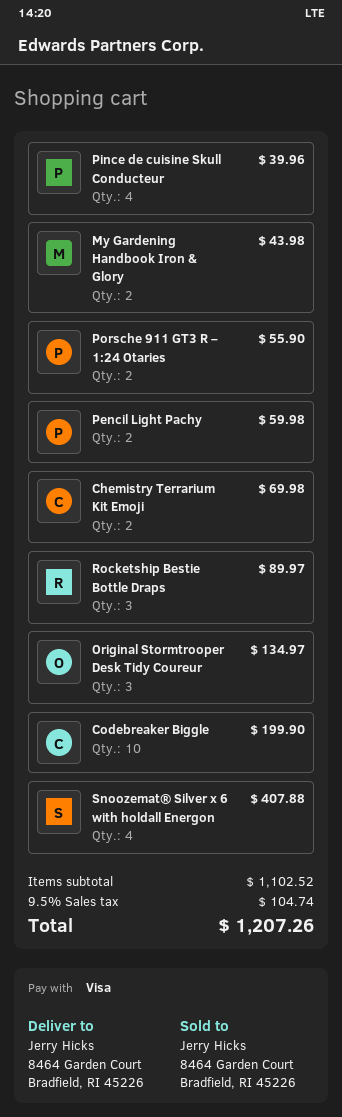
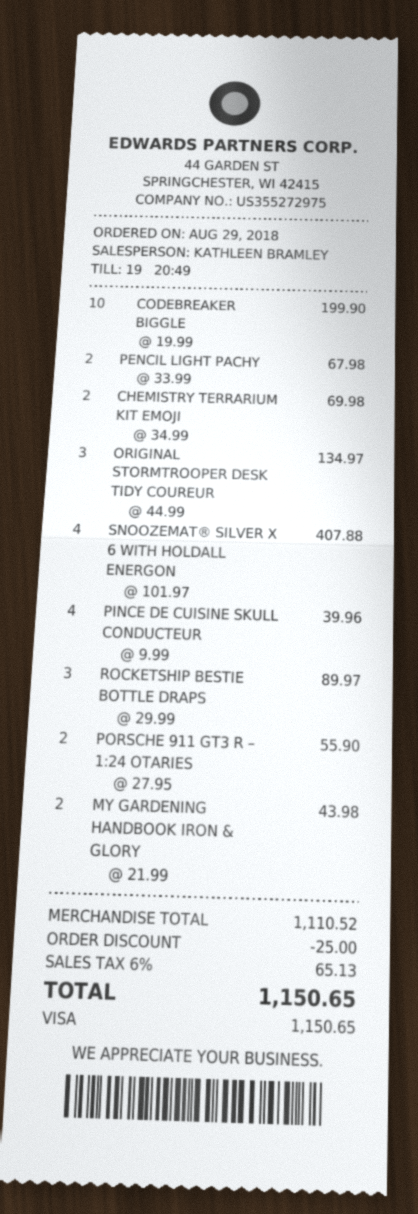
Pencil Light Pachy: 2 for 59.98 -> 2 for 67.98
subtotal: 1102.52 -> 1110.52
discount: none -> 25.00
tax: 9.5% = 104.74 -> 6% = 65.13
total: 1207.26 -> 1150.65

